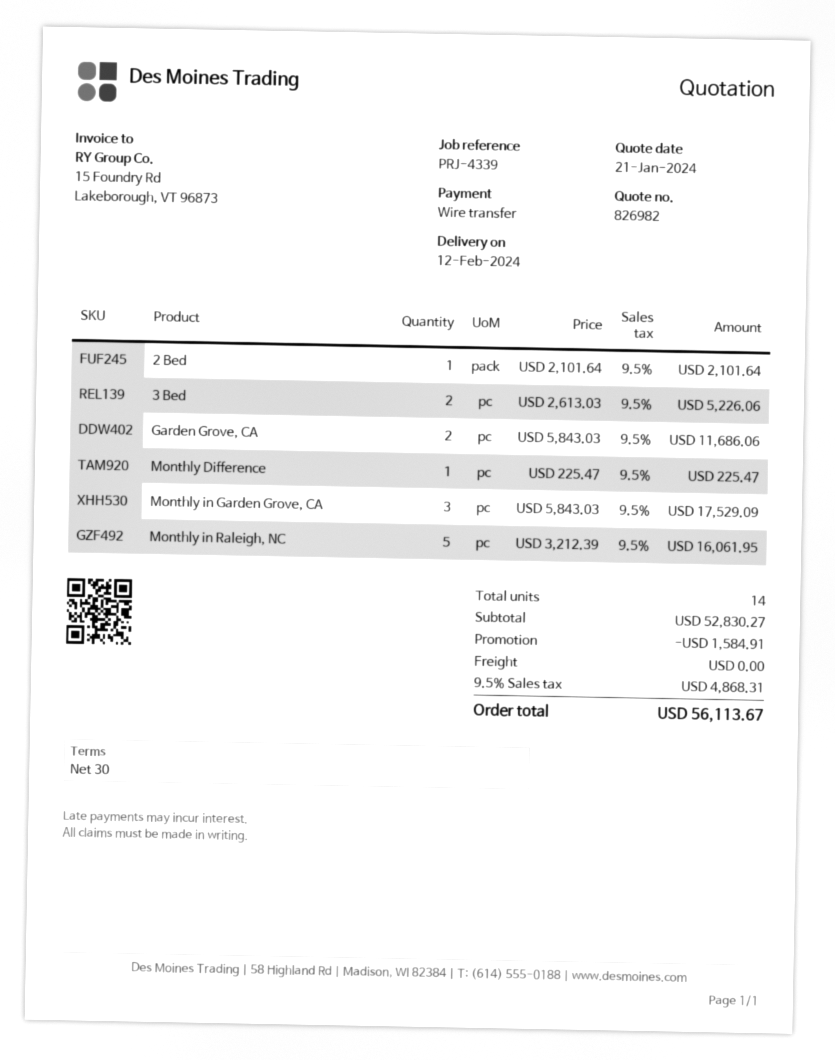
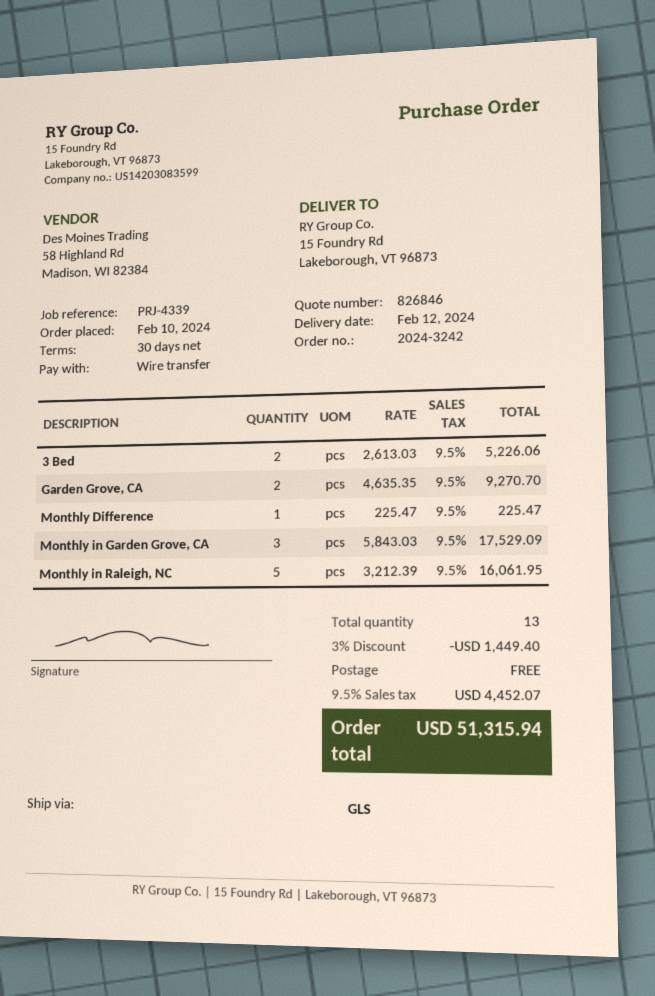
quote number: 826982 -> 826846
2 Bed: 1 x 2101.64 = 2101.64 -> none
Garden Grove, CA: 2 x 5843.03 = 11686.06 -> 2 x 4635.35 = 9270.70
total quantity: 14 -> 13
discount: 1584.91 -> 1449.40
tax: 9.5% = 4868.31 -> 9.5% = 4452.07
total: 56113.67 -> 51315.94

